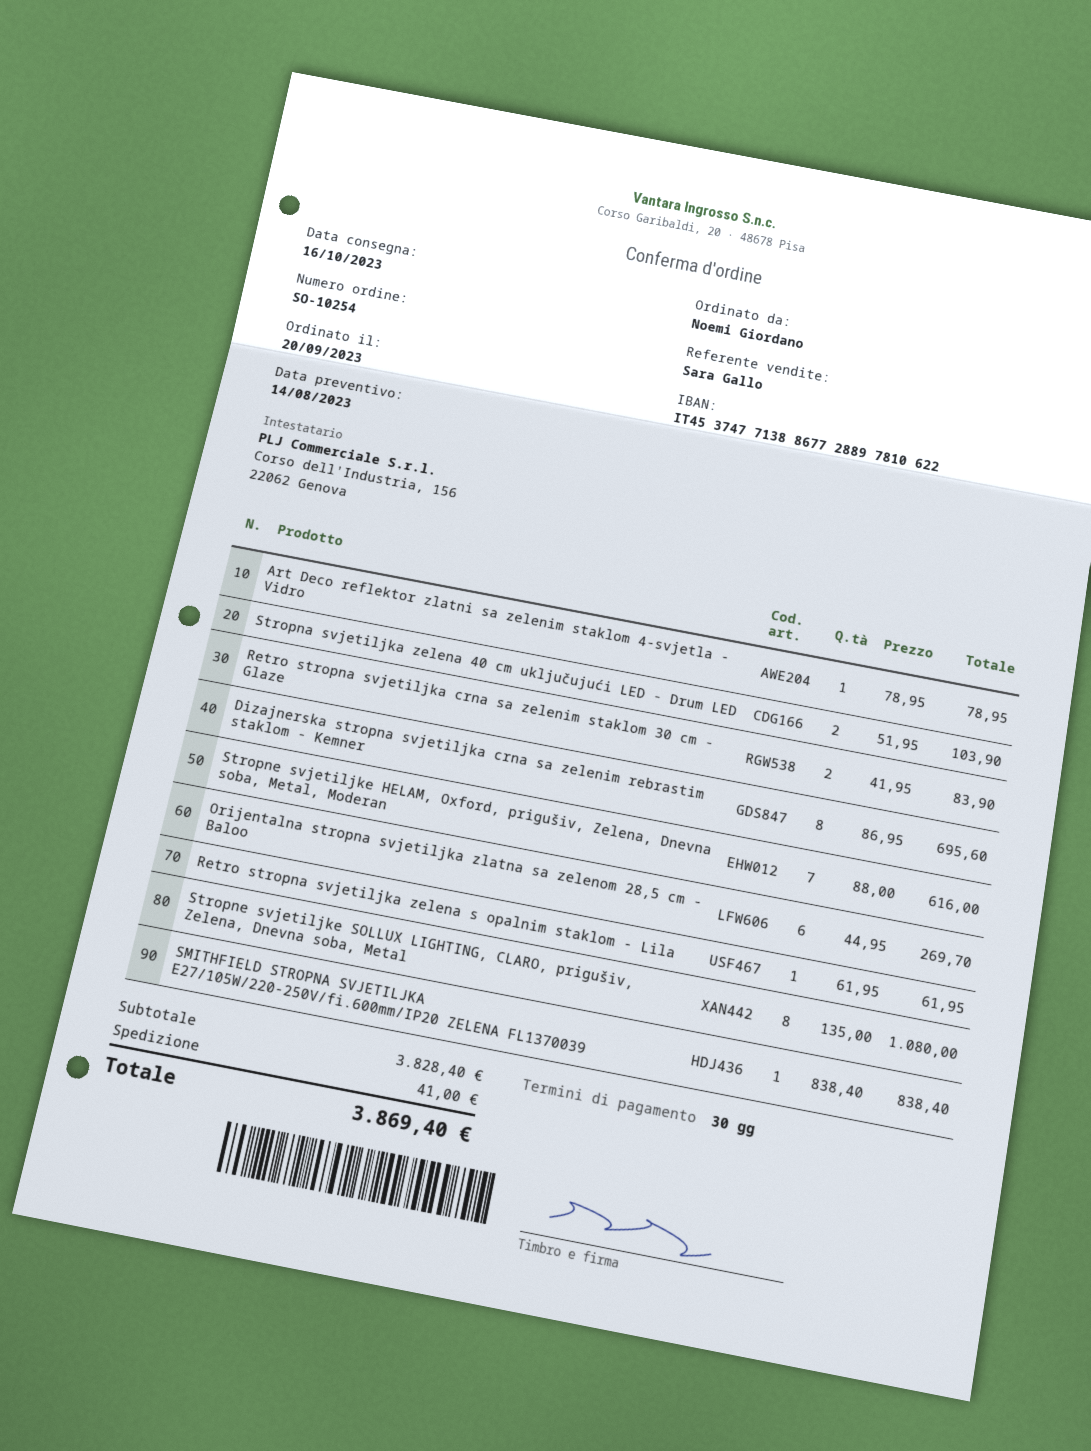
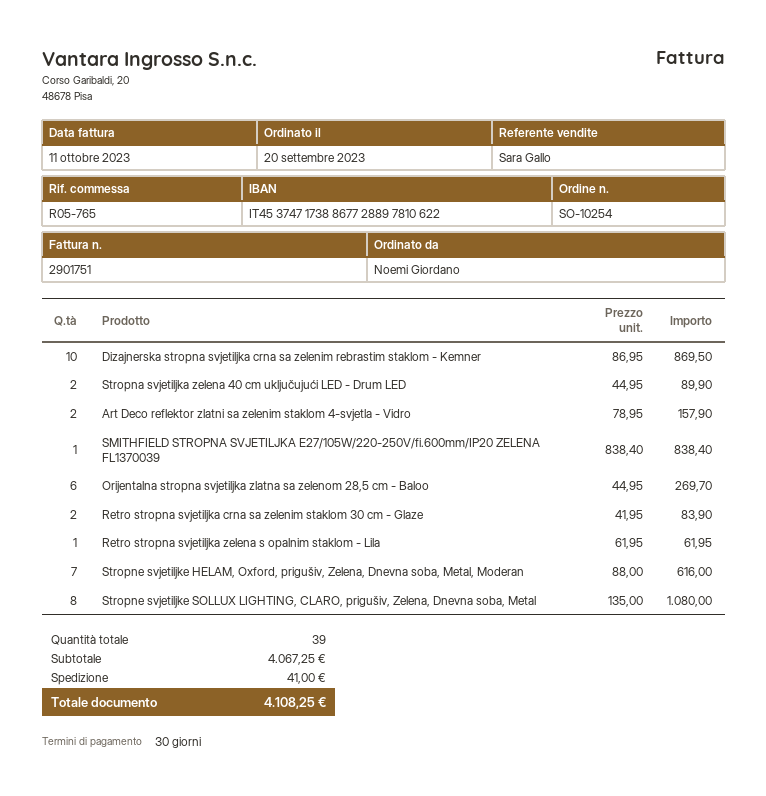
bank account: IT4537477138867728897810622 -> IT4537471738867728897810622
Art Deco reflektor zlatni sa zelenim staklom 4-svjetla - Vidro: 1 x 78.95 = 78.95 -> 2 x 78.95 = 157.90
Stropna svjetiljka zelena 40 cm uključujući LED - Drum LED: 2 x 51.95 = 103.90 -> 2 x 44.95 = 89.90
Dizajnerska stropna svjetiljka crna sa zelenim rebrastim staklom - Kemner: 8 x 86.95 = 695.60 -> 10 x 86.95 = 869.50
subtotal: 3828.40 -> 4067.25
total: 3869.40 -> 4108.25

